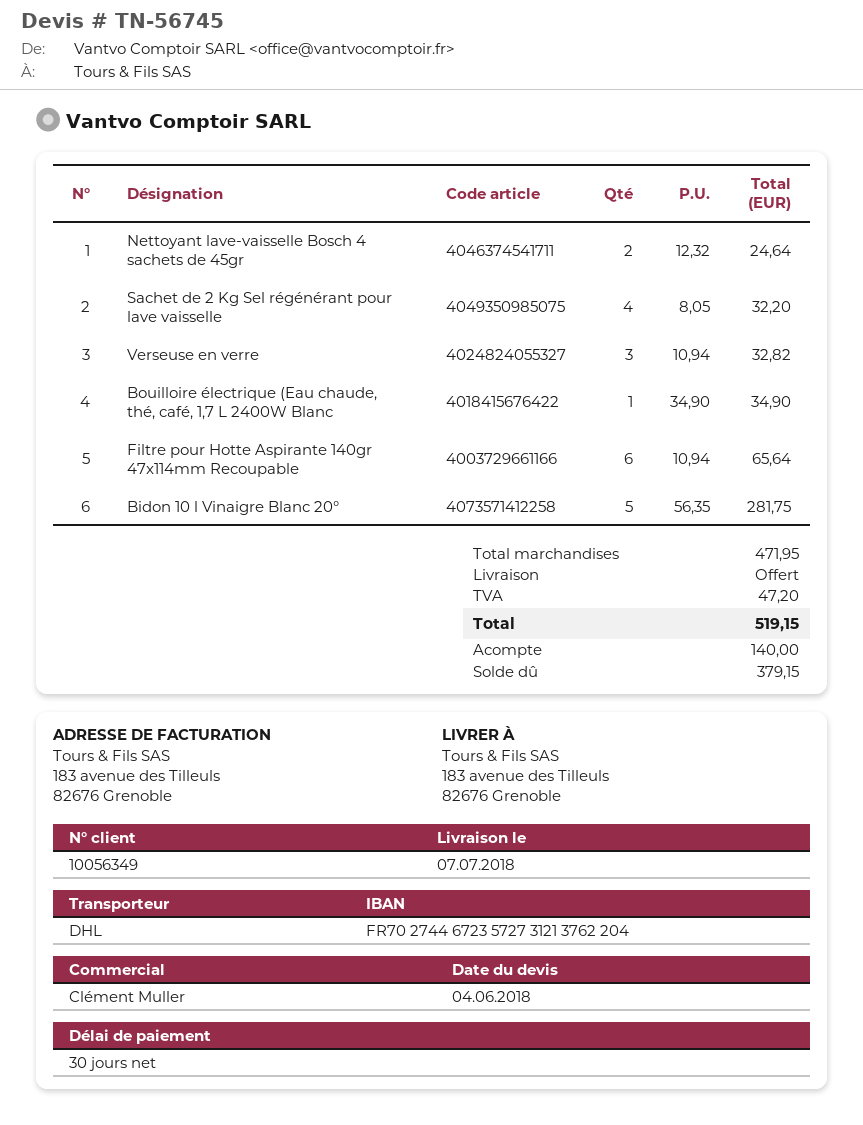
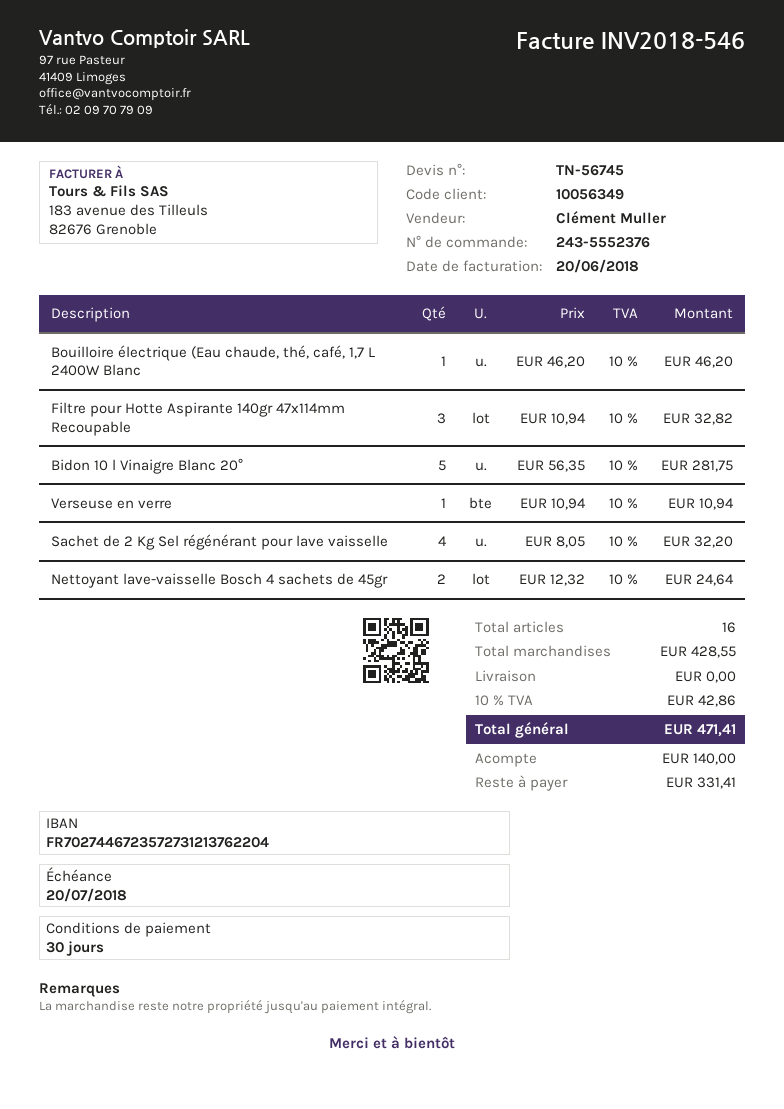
Verseuse en verre: 3 x 10.94 = 32.82 -> 1 x 10.94 = 10.94
Bouilloire électrique (Eau chaude, thé, café, 1,7 L 2400W Blanc: 1 x 34.90 = 34.90 -> 1 x 46.20 = 46.20
Filtre pour Hotte Aspirante 140gr 47x114mm Recoupable: 6 x 10.94 = 65.64 -> 3 x 10.94 = 32.82
subtotal: 471.95 -> 428.55
tax: 47.20 -> 42.86
total: 519.15 -> 471.41
balance: 379.15 -> 331.41

